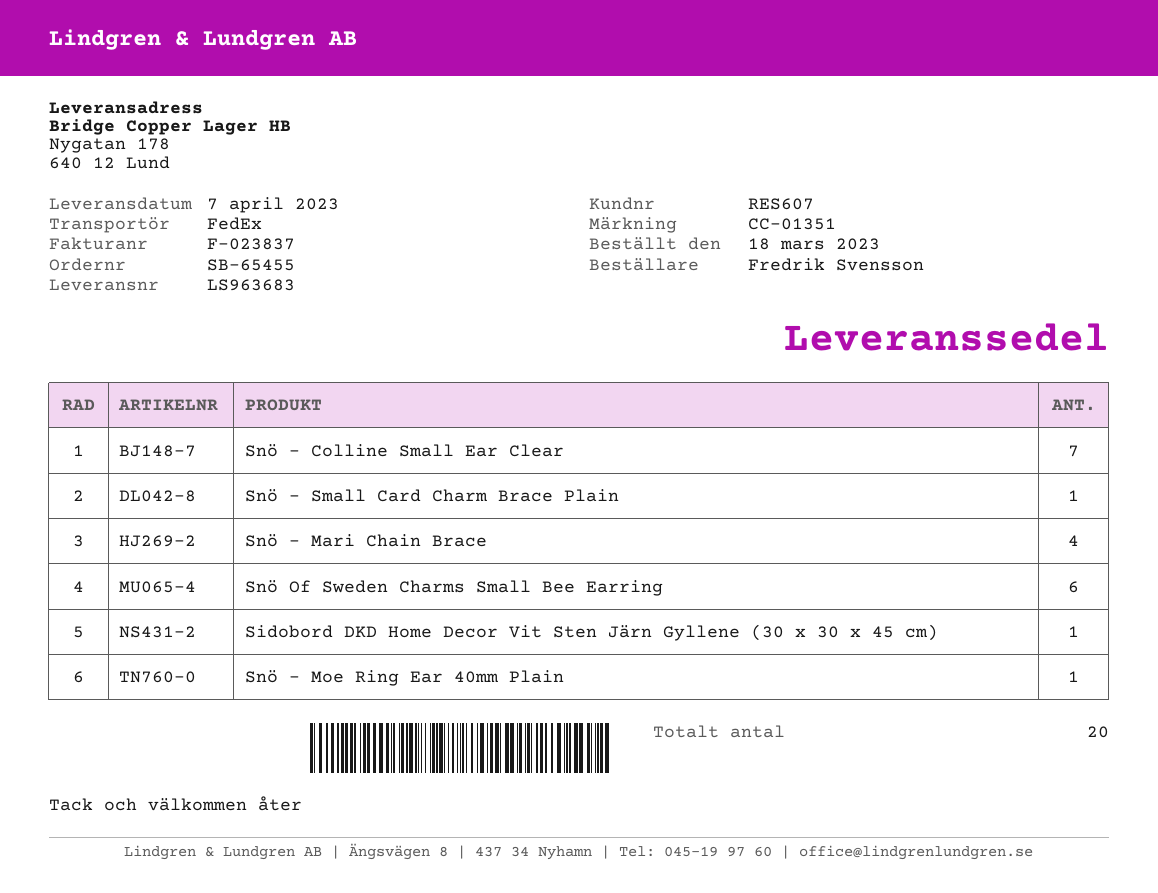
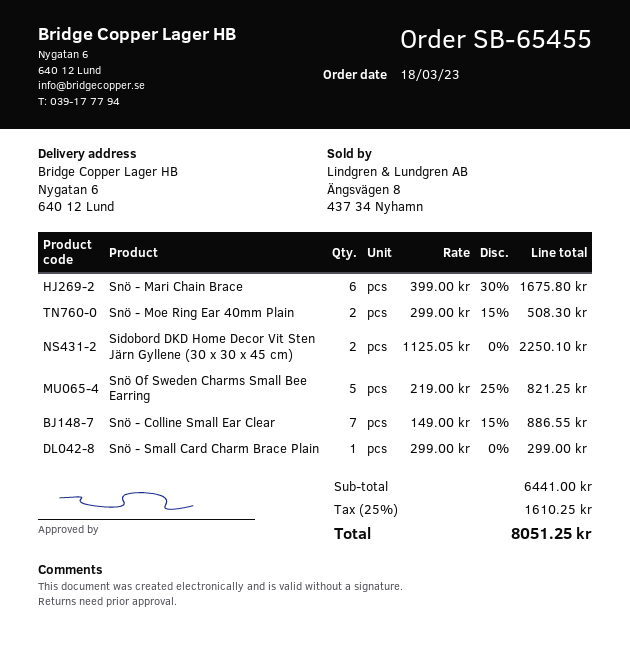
ship to: Nygatan 178, 640 12 Lund -> Nygatan 6, 640 12 Lund
Snö - Mari Chain Brace: 4 -> 6
Snö Of Sweden Charms Small Bee Earring: 6 -> 5
Sidobord DKD Home Decor Vit Sten Järn Gyllene (30 x 30 x 45 cm): 1 -> 2
Snö - Moe Ring Ear 40mm Plain: 1 -> 2

